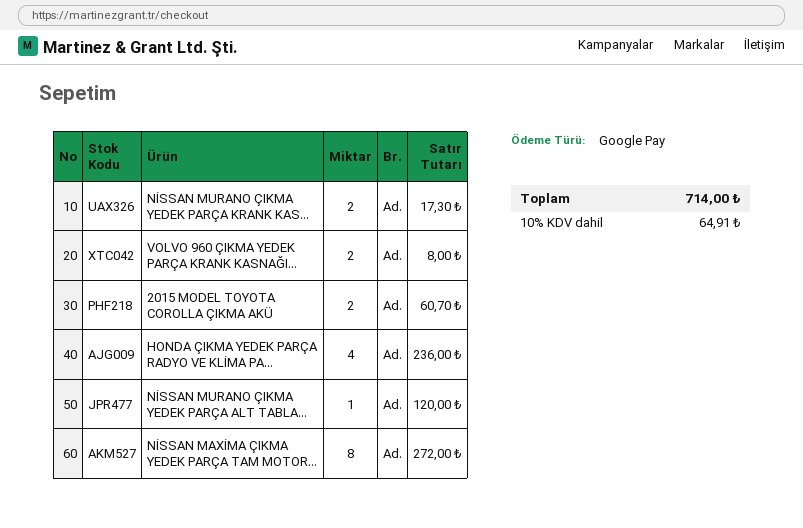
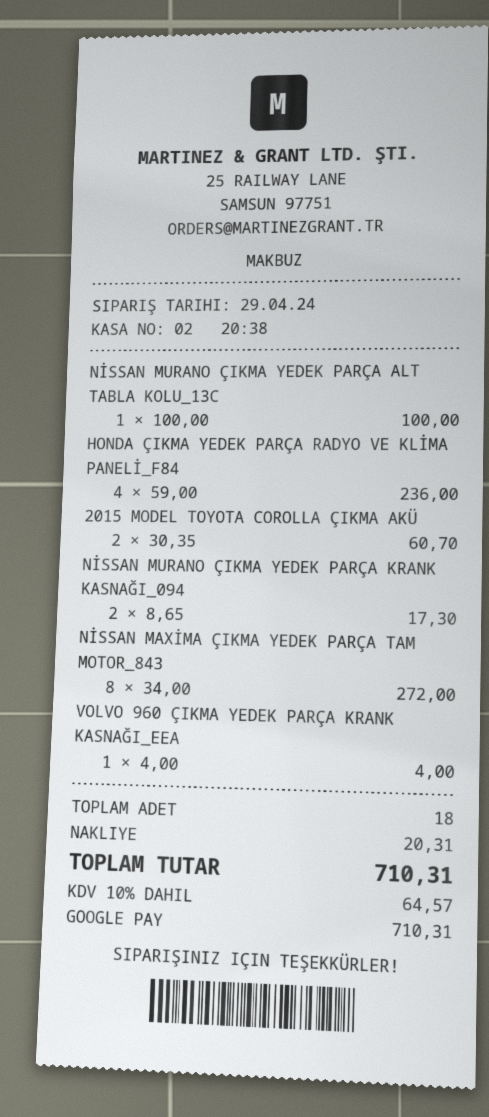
VOLVO 960 ÇIKMA YEDEK PARÇA KRANK KASNAĞI...: 2 for 8.00 -> 1 for 4.00
NİSSAN MURANO ÇIKMA YEDEK PARÇA ALT TABLA...: 1 for 120.00 -> 1 for 100.00
shipping: none -> 20.31
tax: 10% = 64.91 -> 10% = 64.57
total: 714.00 -> 710.31

